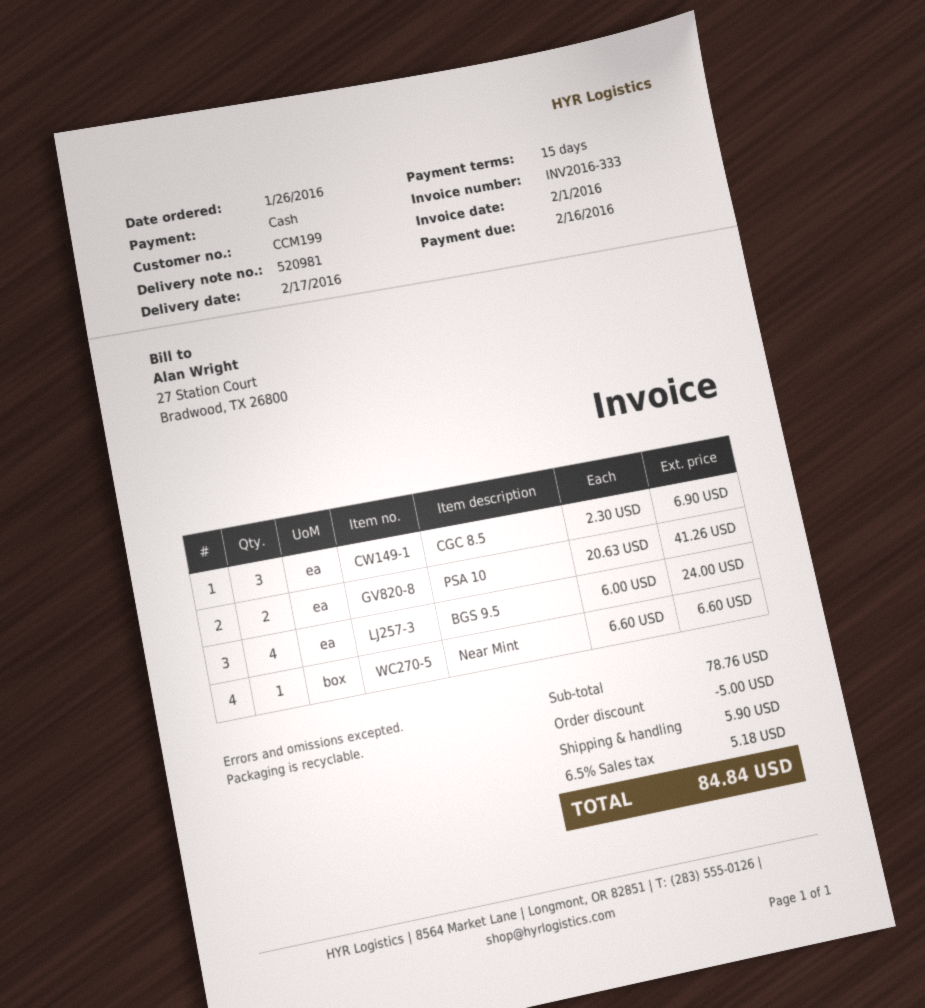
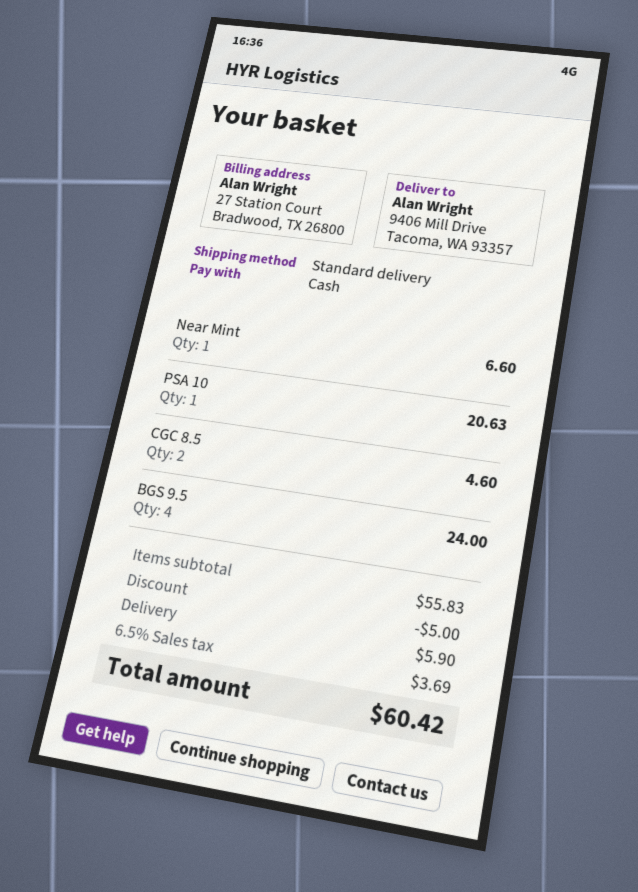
CGC 8.5: 3 for 6.90 -> 2 for 4.60
PSA 10: 2 for 41.26 -> 1 for 20.63
subtotal: 78.76 -> 55.83
tax: 6.5% = 5.18 -> 6.5% = 3.69
total: 84.84 -> 60.42

